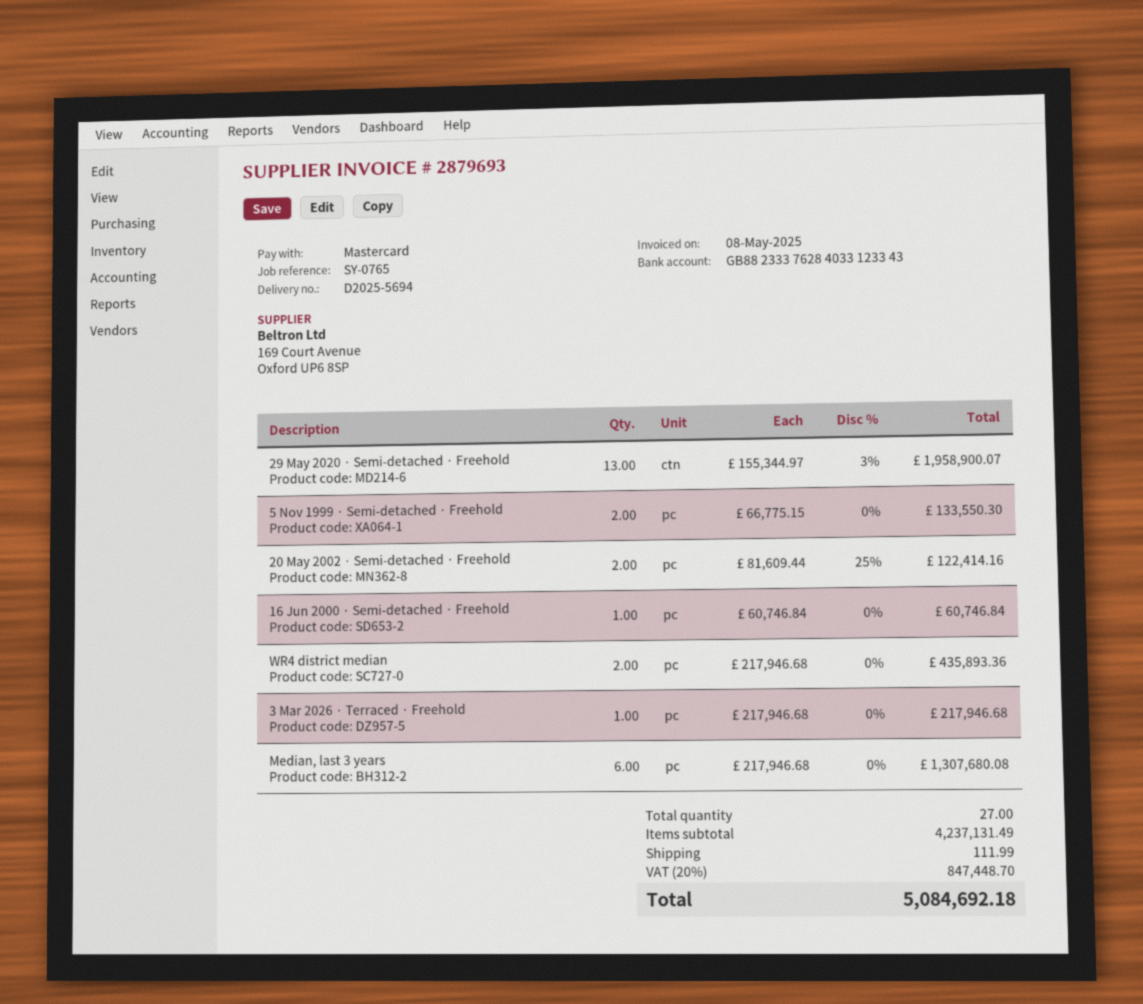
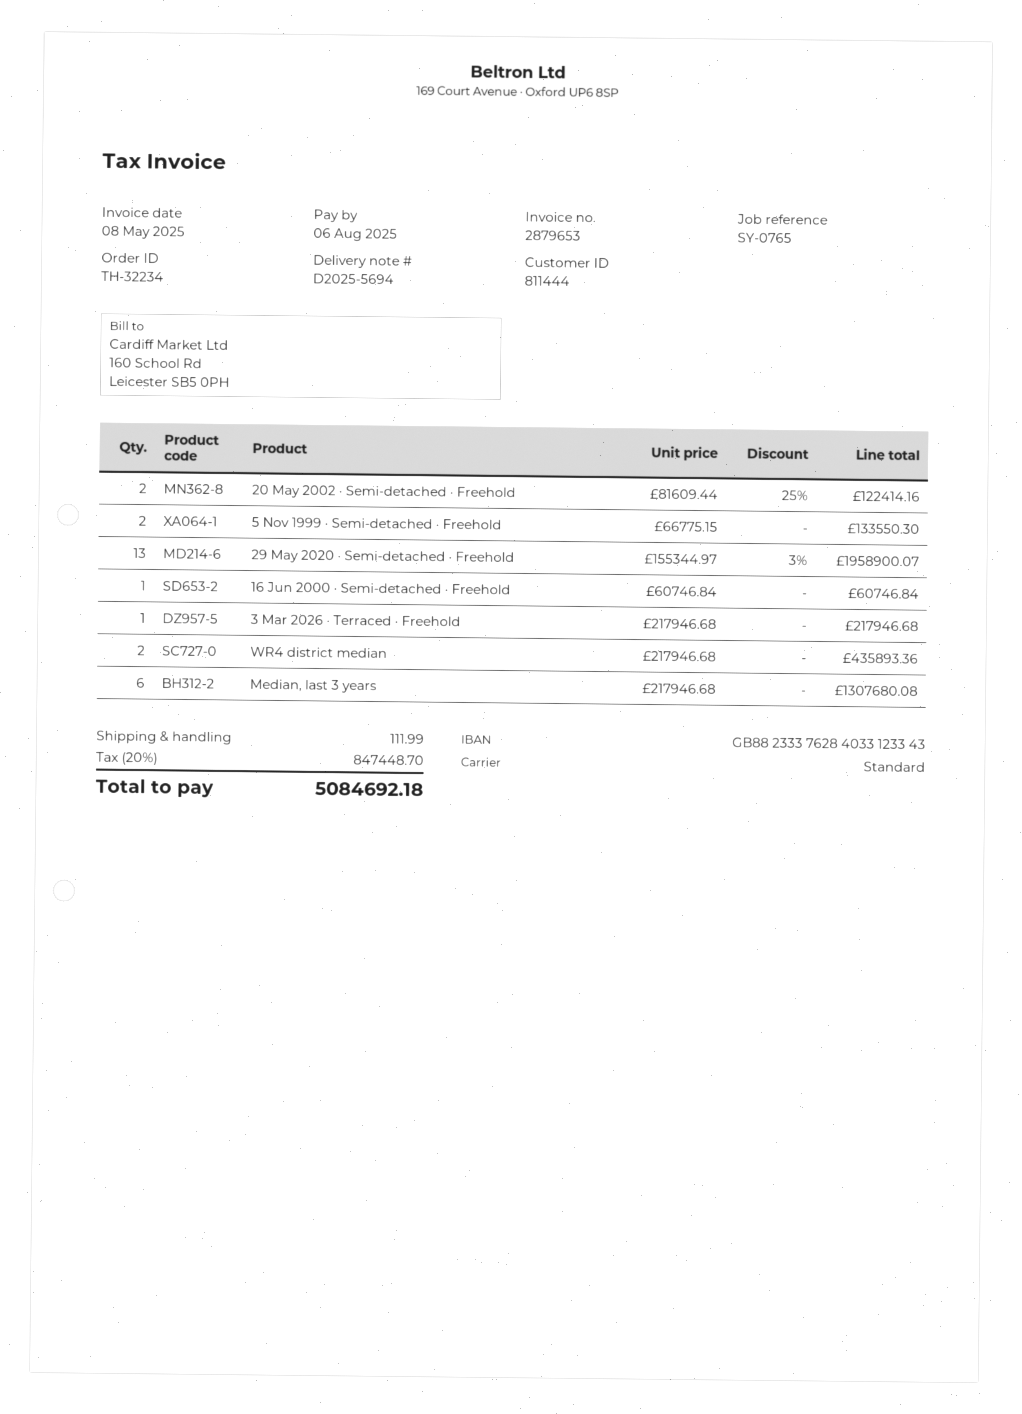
invoice number: 2879693 -> 2879653

